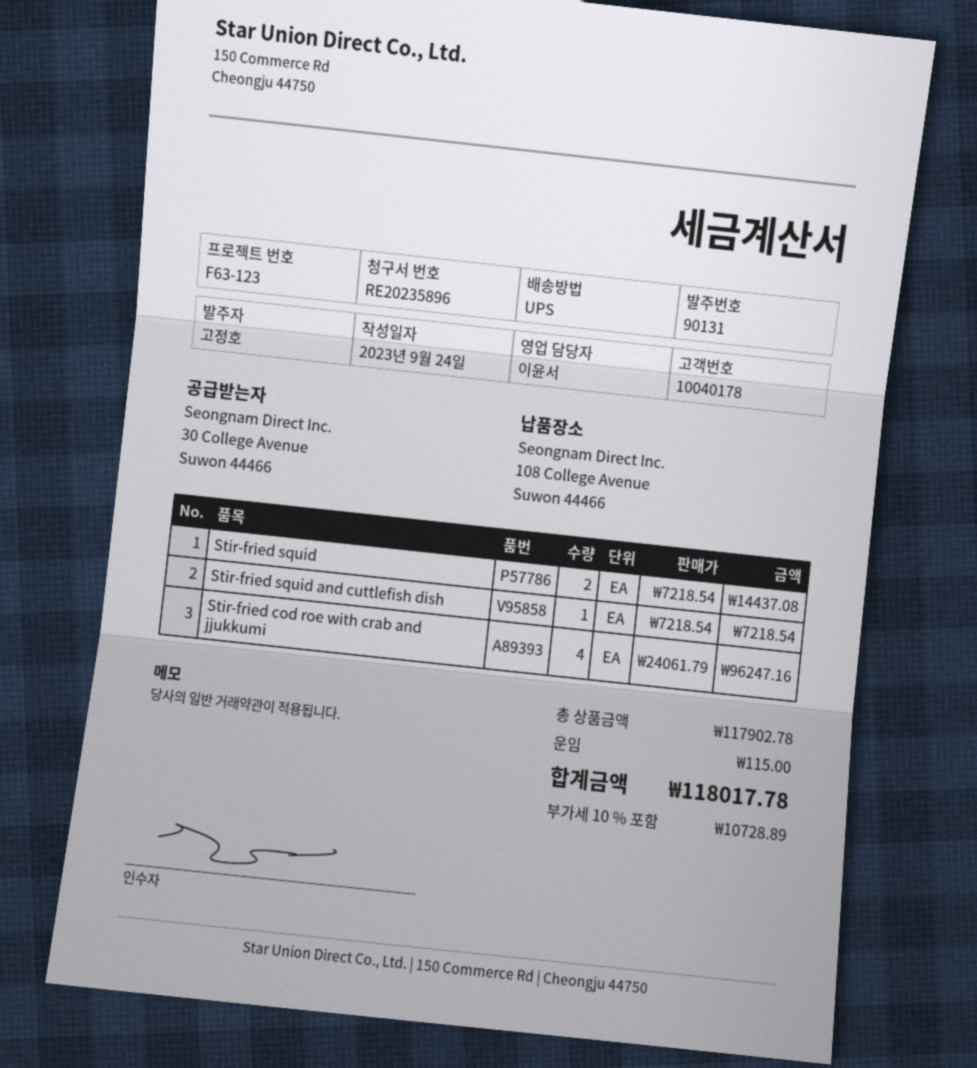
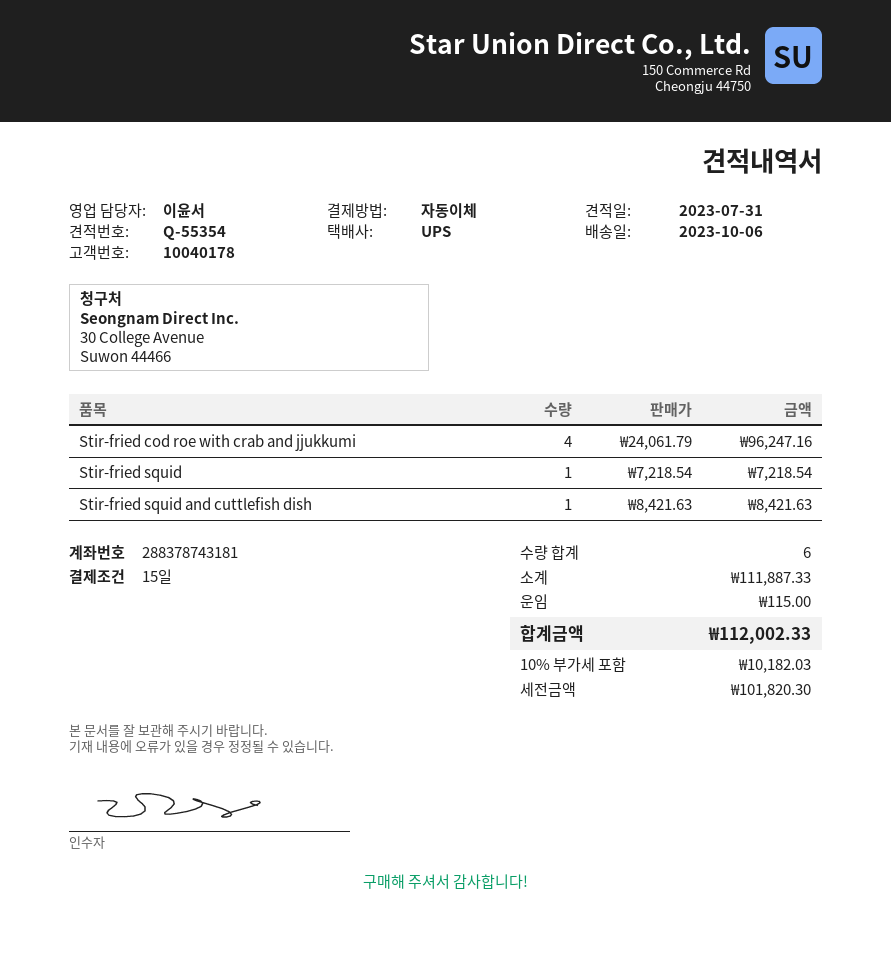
Stir-fried squid: 2 x 7218.54 = 14437.08 -> 1 x 7218.54 = 7218.54
Stir-fried squid and cuttlefish dish: 1 x 7218.54 = 7218.54 -> 1 x 8421.63 = 8421.63
subtotal: 117902.78 -> 111887.33
tax: 10% = 10728.89 -> 10% = 10182.03
total: 118017.78 -> 112002.33

